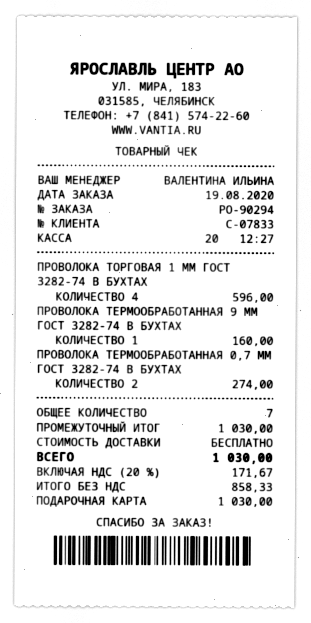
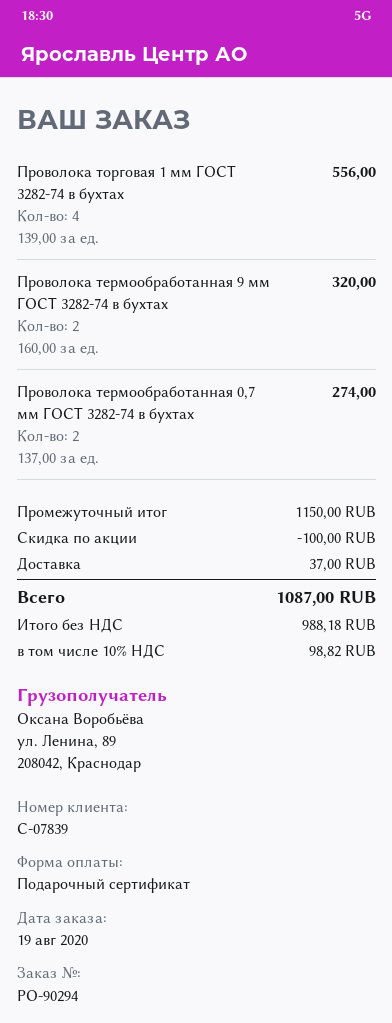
customer number: C-07833 -> C-07839
ПРОВОЛОКА ТОРГОВАЯ 1 ММ ГОСТ 3282-74 В БУХТАХ: 4 for 596.00 -> 4 for 556.00
ПРОВОЛОКА ТЕРМООБРАБОТАННАЯ 9 ММ ГОСТ 3282-74 В БУХТАХ: 1 for 160.00 -> 2 for 320.00
subtotal: 1030.00 -> 1150.00
discount: none -> 100.00
shipping: 0.00 -> 37.00
net: 858.33 -> 988.18
tax: 20% = 171.67 -> 10% = 98.82
total: 1030.00 -> 1087.00

